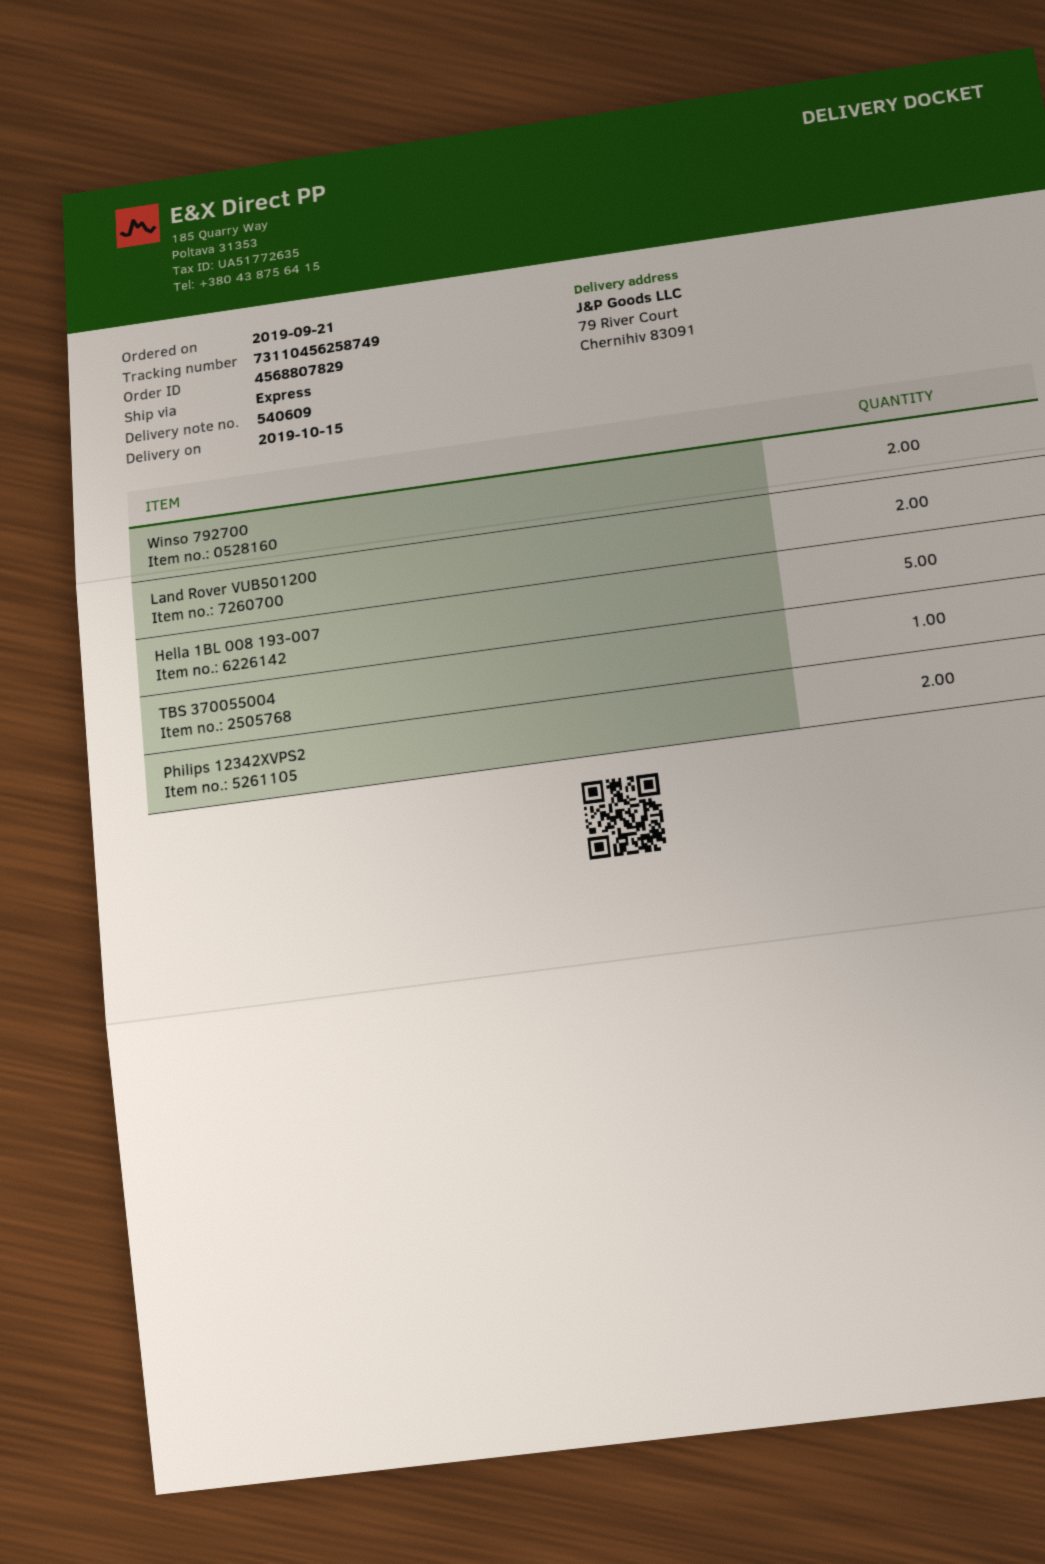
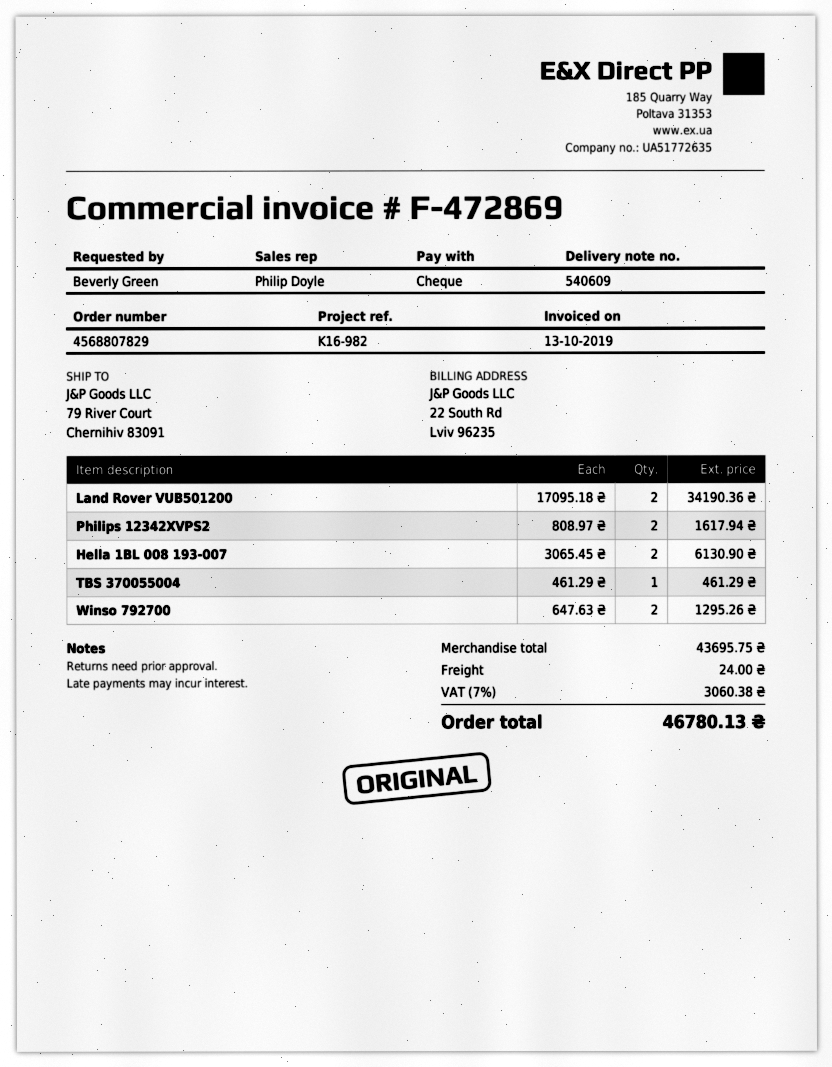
Hella 1BL 008 193-007: 5 -> 2

